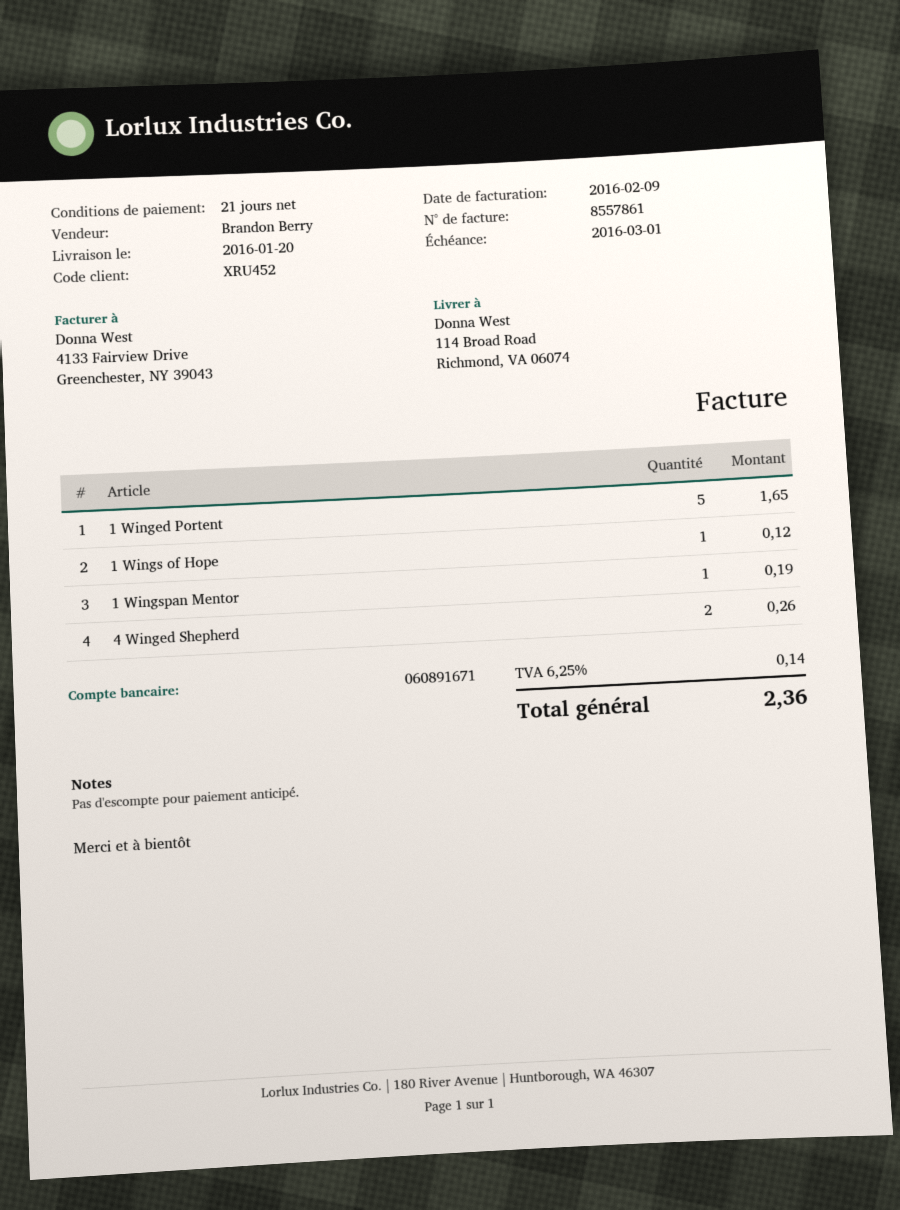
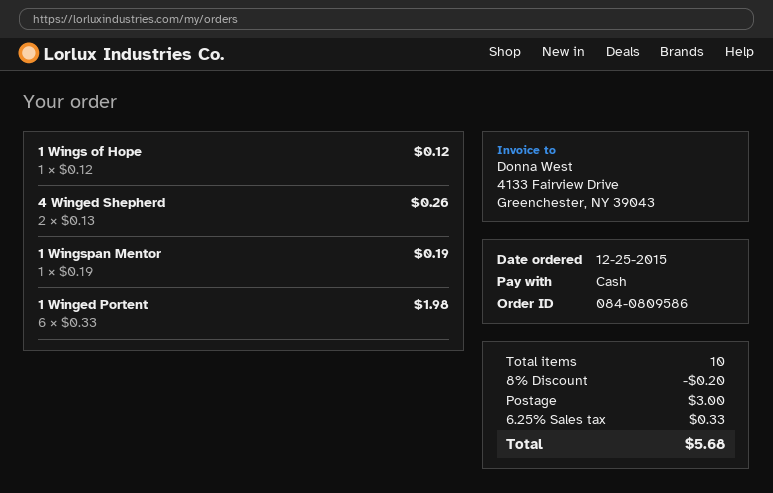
1 Winged Portent: 5 for 1.65 -> 6 for 1.98
discount: none -> 8% = 0.20
shipping: none -> 3.00
tax: 6.25% = 0.14 -> 6.25% = 0.33
total: 2.36 -> 5.68

